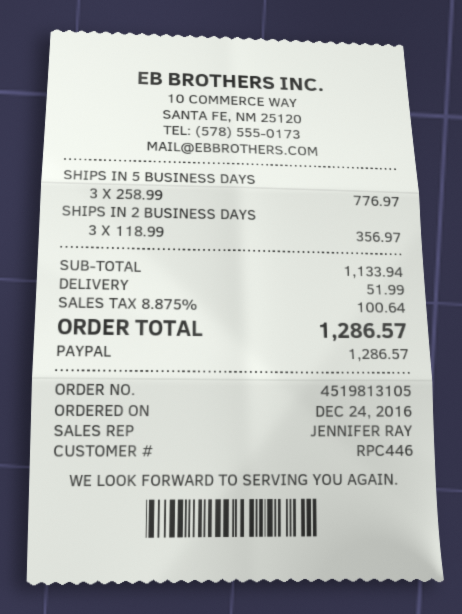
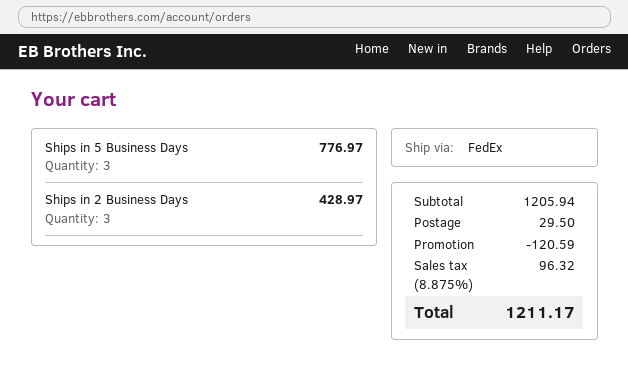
SHIPS IN 2 BUSINESS DAYS: 3 for 356.97 -> 3 for 428.97
subtotal: 1133.94 -> 1205.94
discount: none -> 120.59
shipping: 51.99 -> 29.50
tax: 8.875% = 100.64 -> 8.875% = 96.32
total: 1286.57 -> 1211.17

